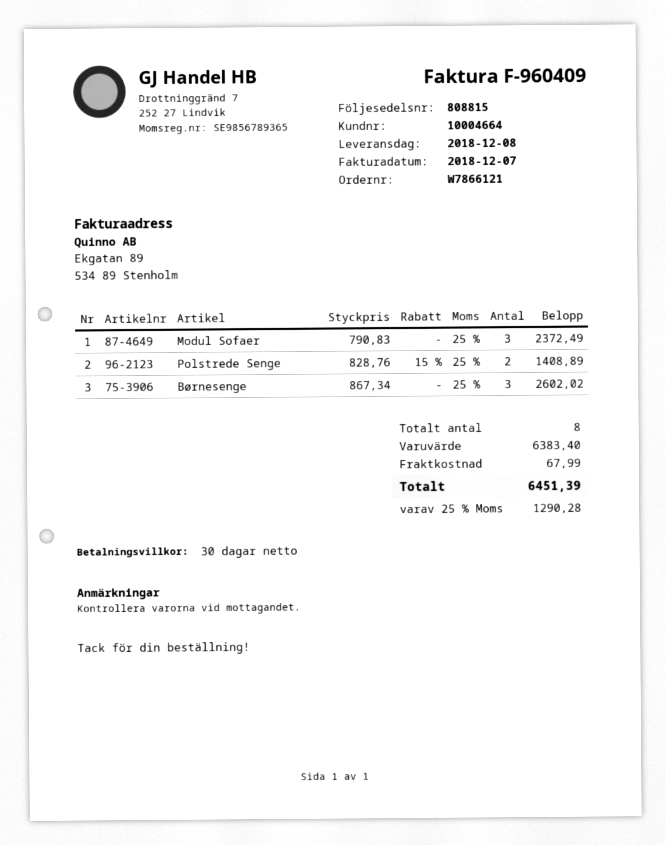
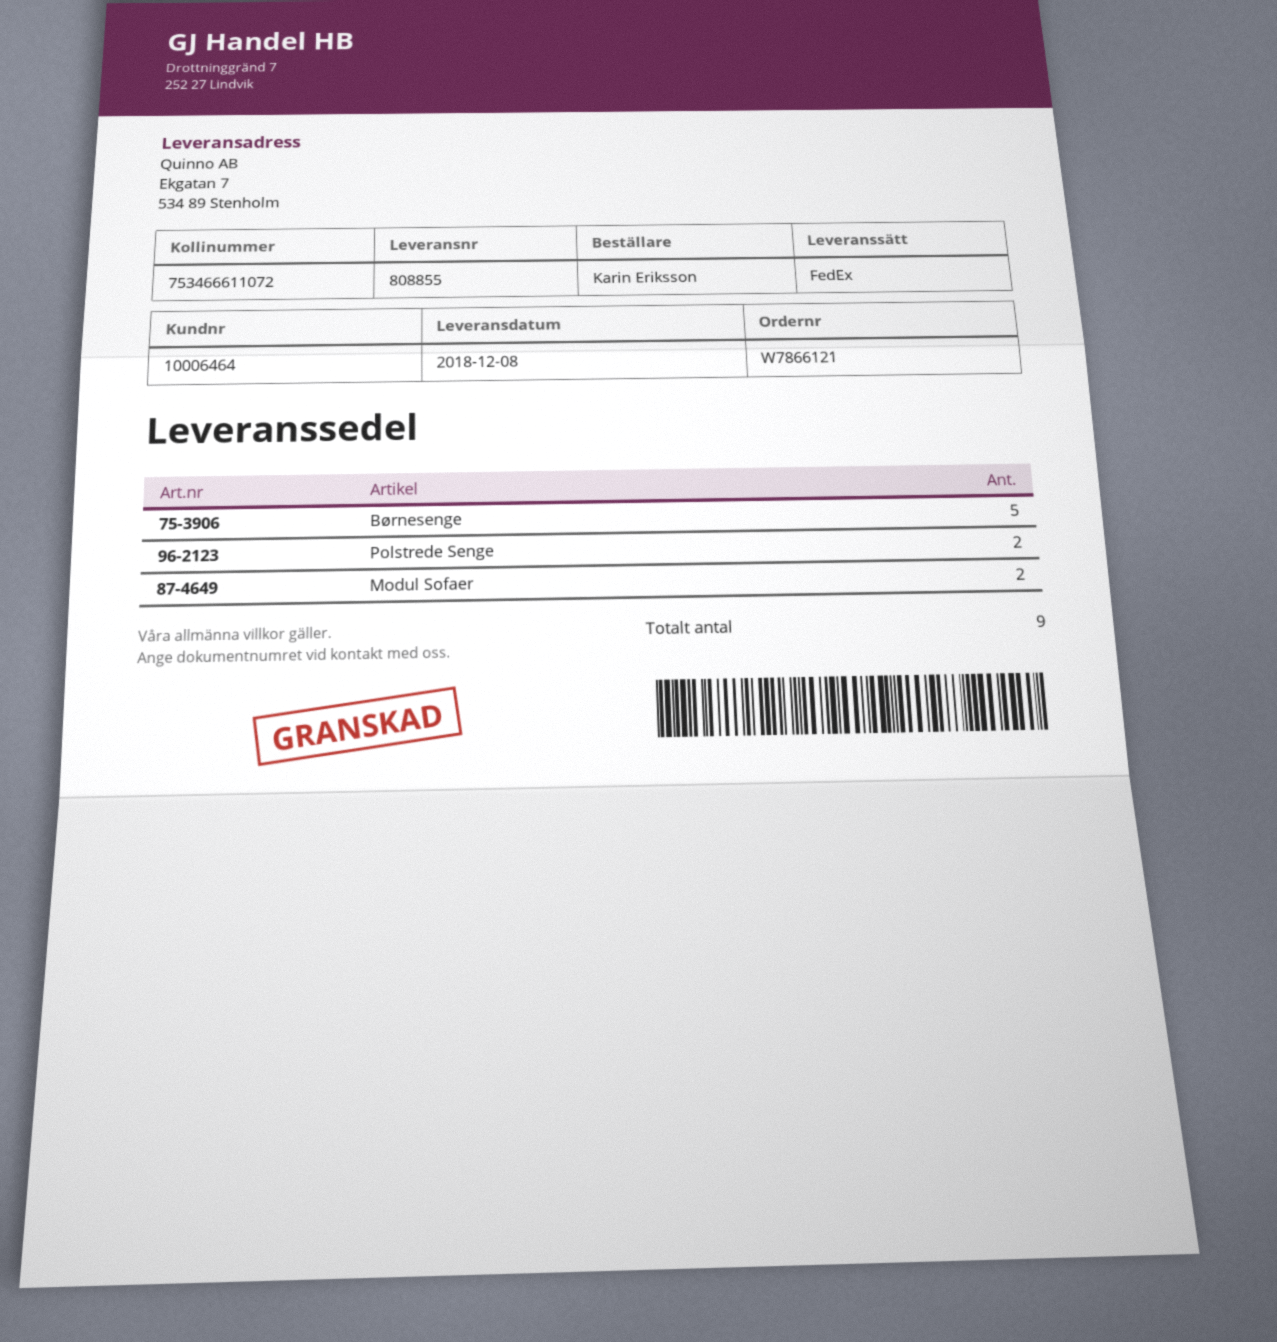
delivery note number: 808815 -> 808855
customer number: 10004664 -> 10006464
Modul Sofaer: 3 -> 2
Børnesenge: 3 -> 5
total quantity: 8 -> 9

